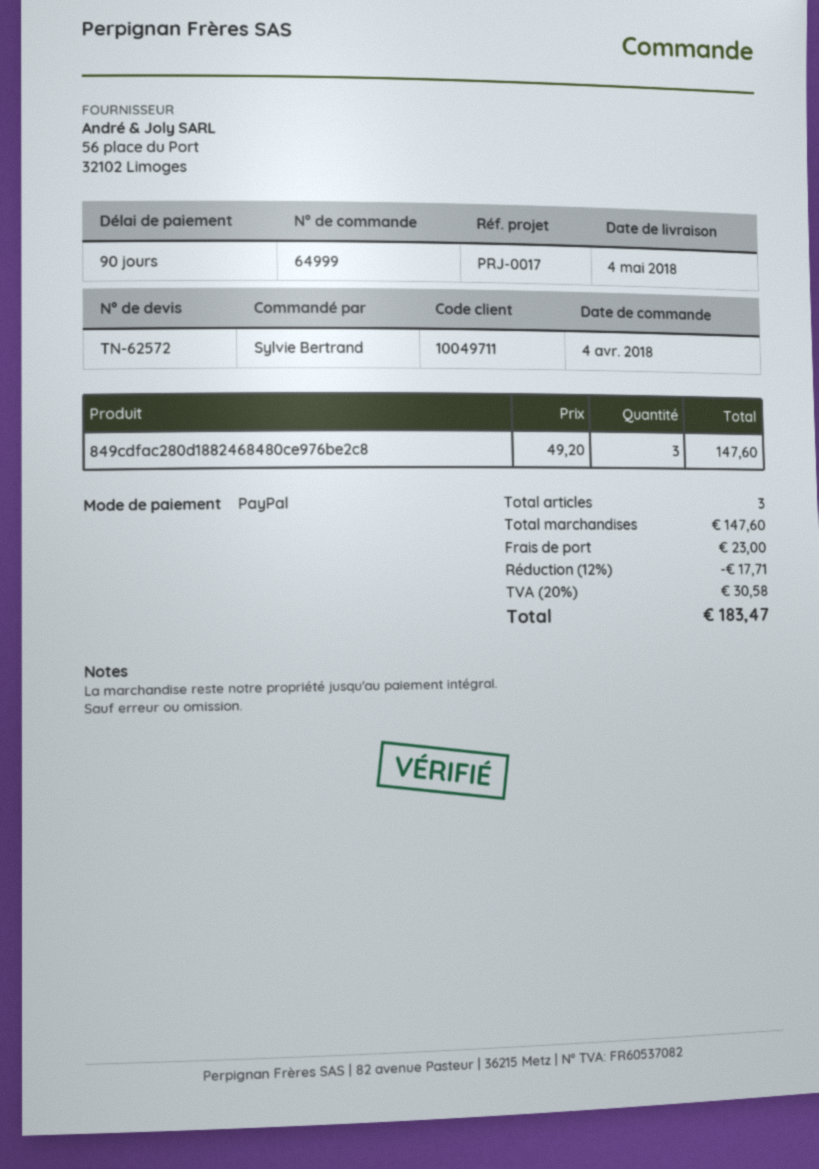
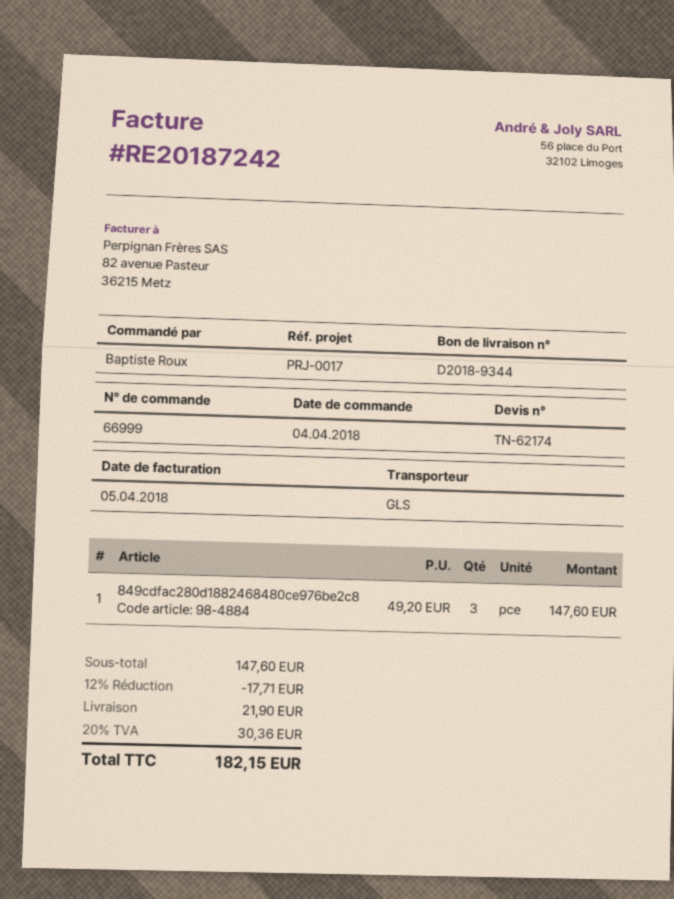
quote number: TN-62572 -> TN-62174
order number: 64999 -> 66999
ordered by: Sylvie Bertrand -> Baptiste Roux
shipping: 23.00 -> 21.90
tax: 20% = 30.58 -> 20% = 30.36
total: 183.47 -> 182.15

